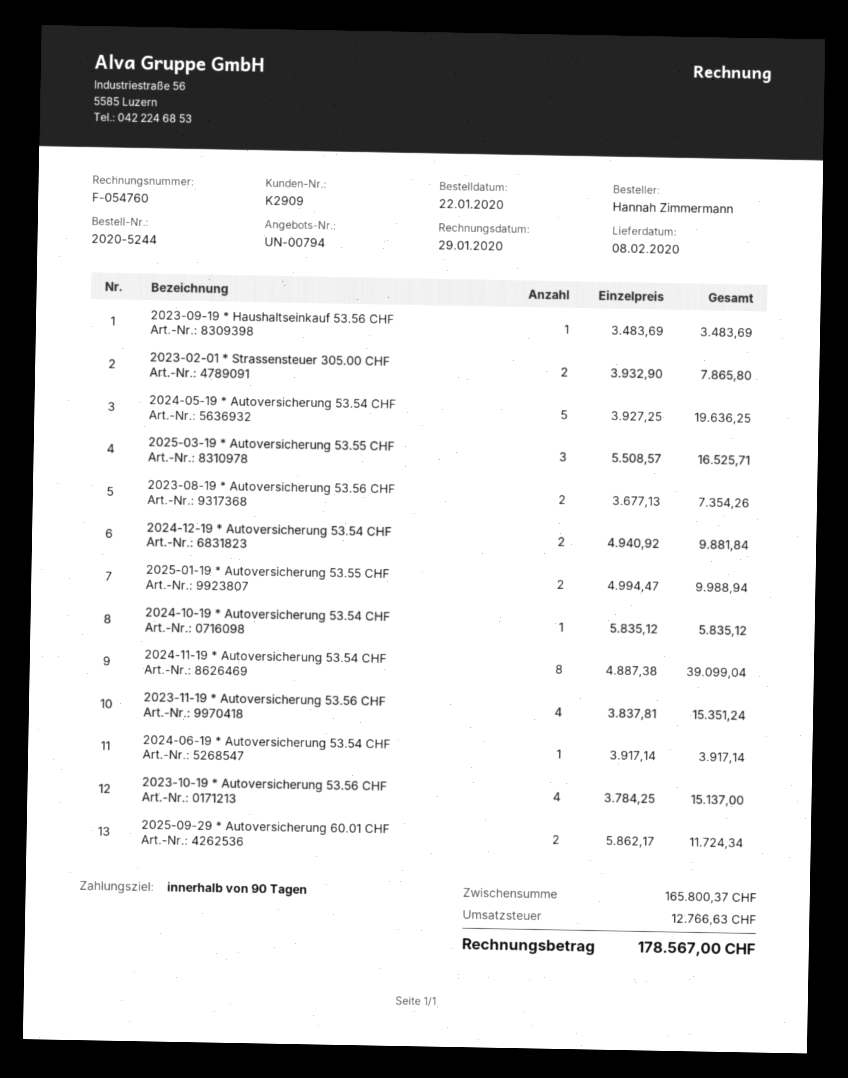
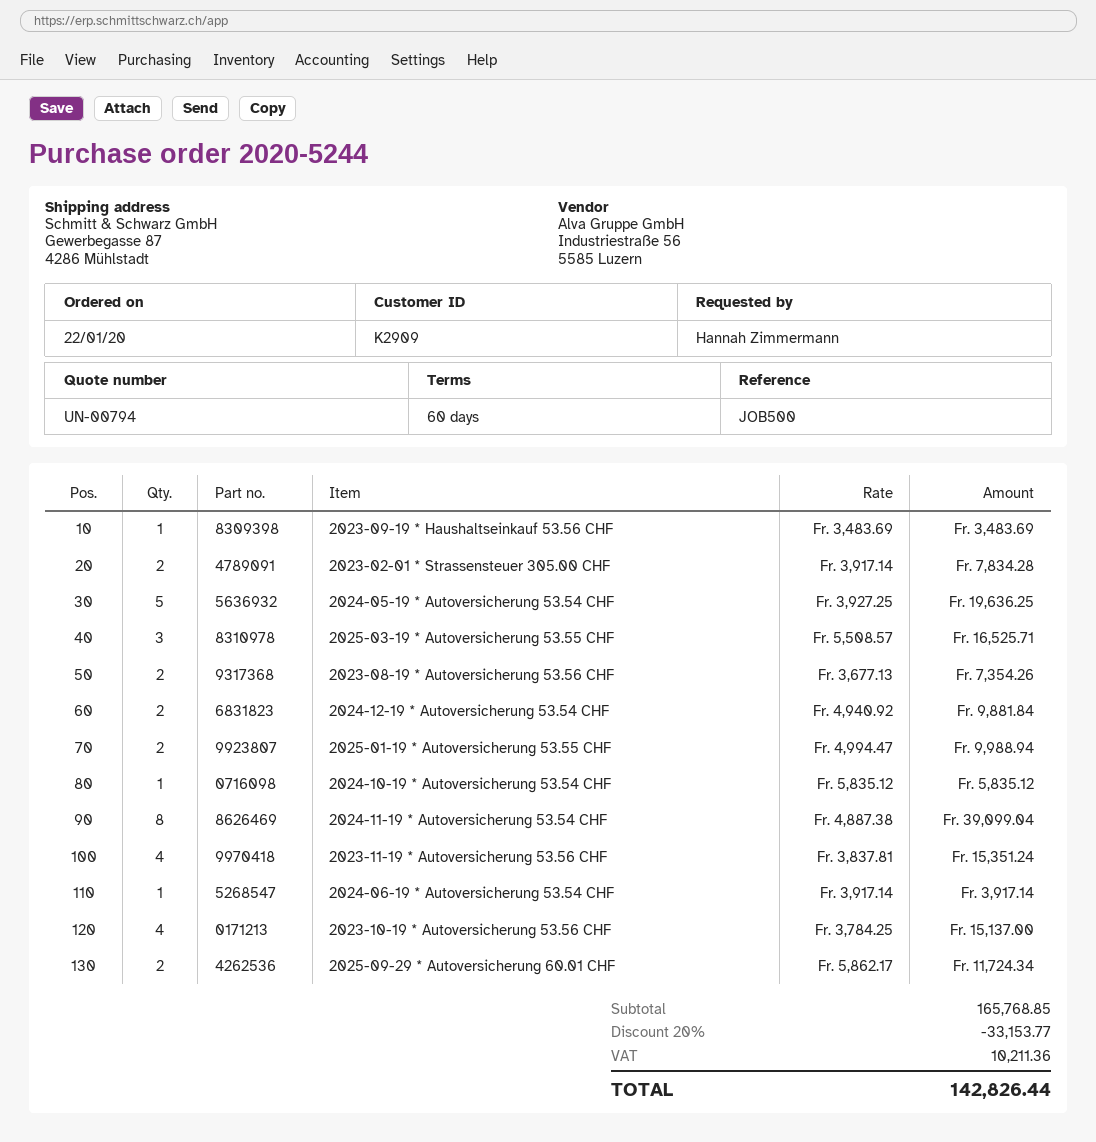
payment terms: 90 days -> 60 days
2023-02-01 * Strassensteuer 305.00 CHF: 2 x 3932.90 = 7865.80 -> 2 x 3917.14 = 7834.28
subtotal: 165800.37 -> 165768.85
discount: none -> 20% = 33153.77
tax: 12766.63 -> 10211.36
total: 178567.00 -> 142826.44

